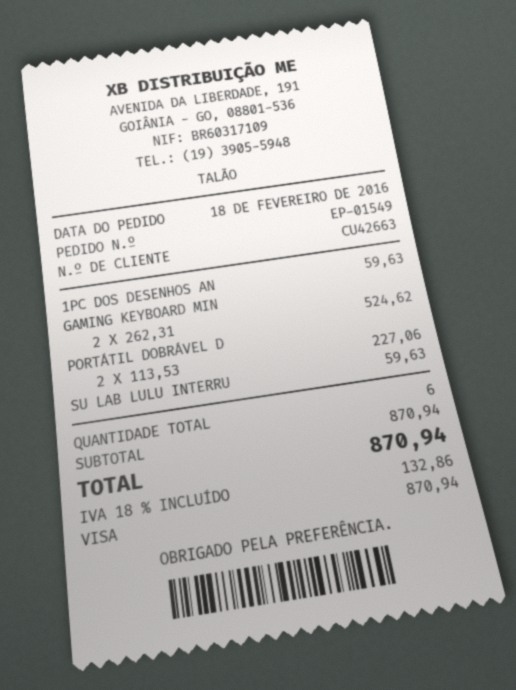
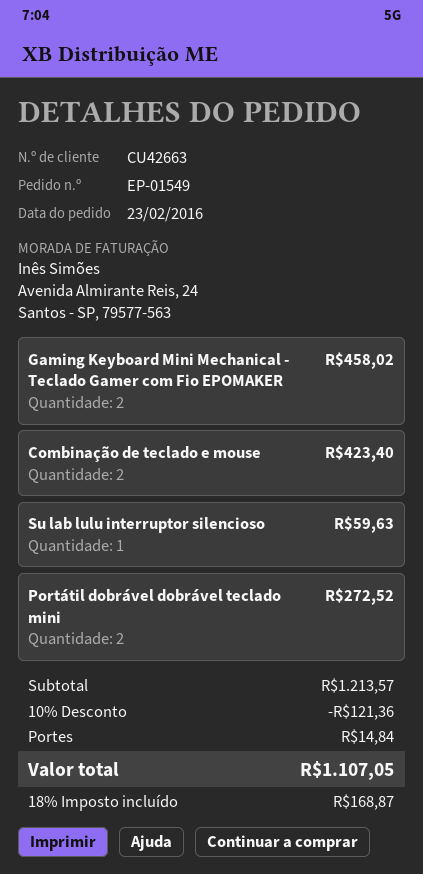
order date: 2016-02-18 -> 2016-02-23
1PC DOS DESENHOS AN: 1 for 59.63 -> none
GAMING KEYBOARD MIN: 2 for 524.62 -> 2 for 458.02
PORTÁTIL DOBRÁVEL D: 2 for 227.06 -> 2 for 272.52
Combinação de teclado e mouse: none -> 2 for 423.40
subtotal: 870.94 -> 1213.57
discount: none -> 10% = 121.36
shipping: none -> 14.84
tax: 18% = 132.86 -> 18% = 168.87
total: 870.94 -> 1107.05

